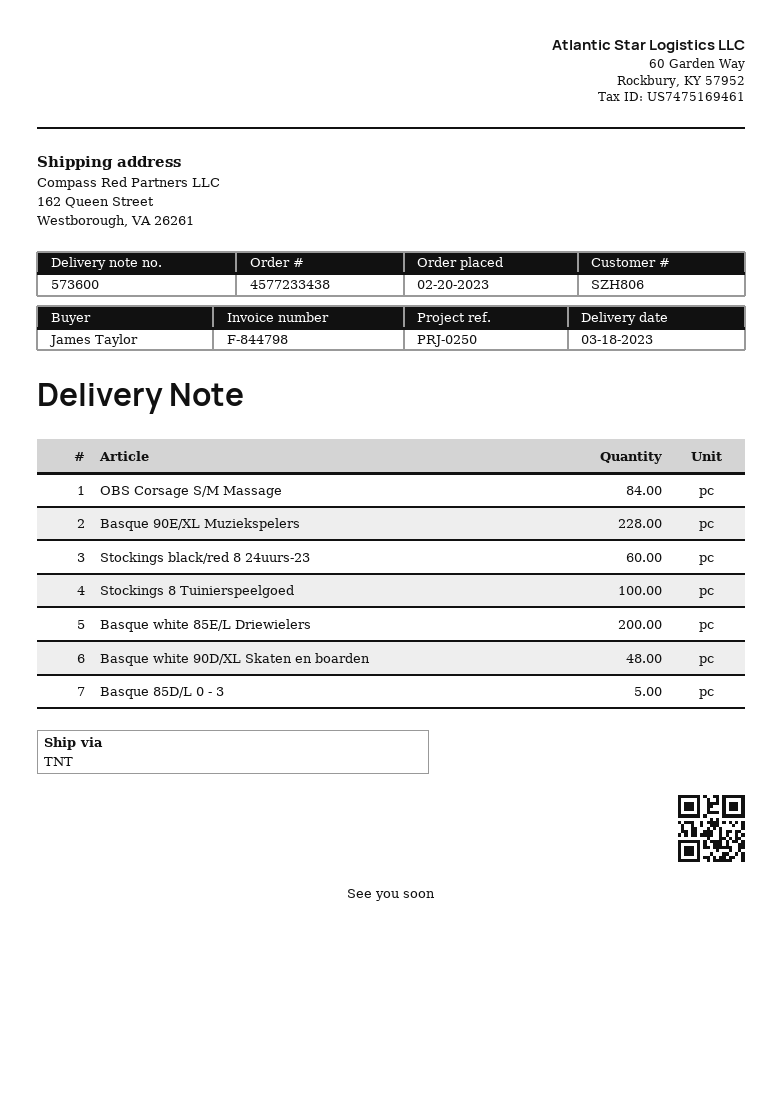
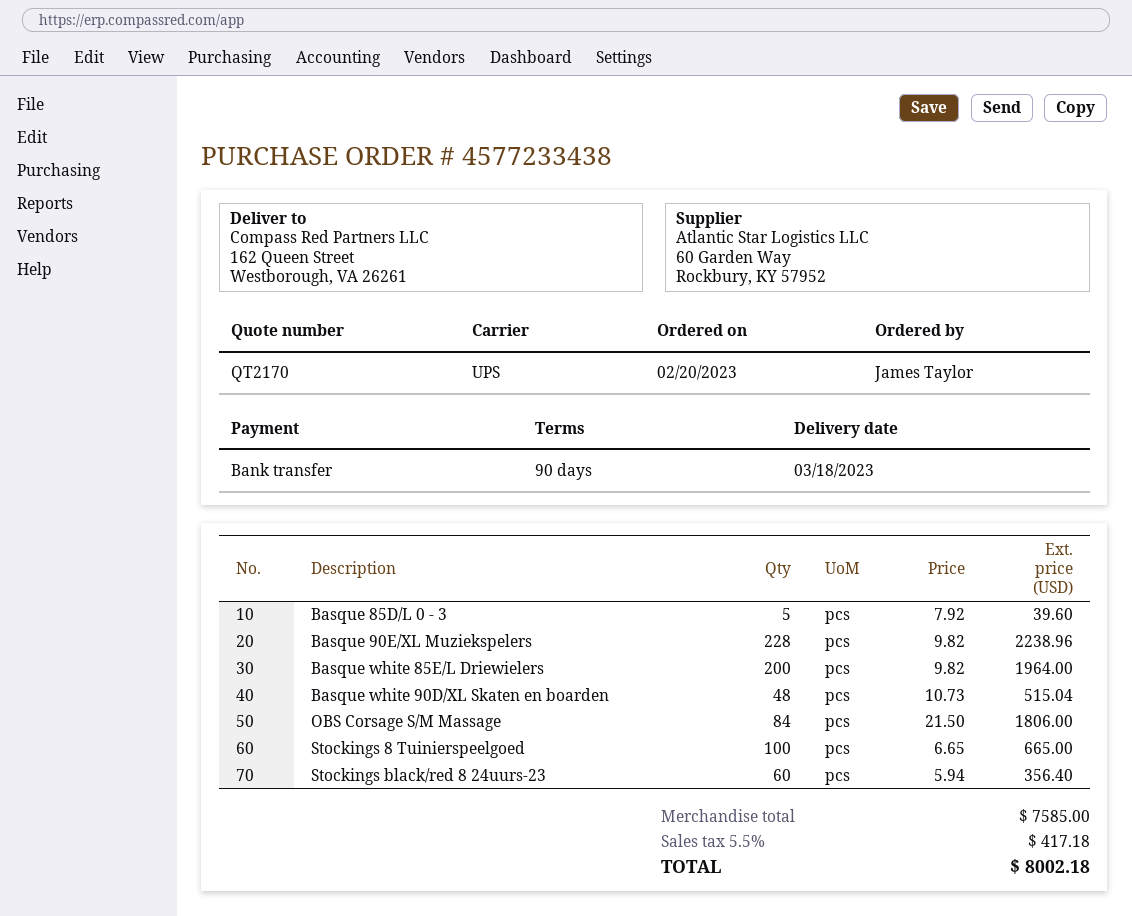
shipping method: TNT -> UPS

